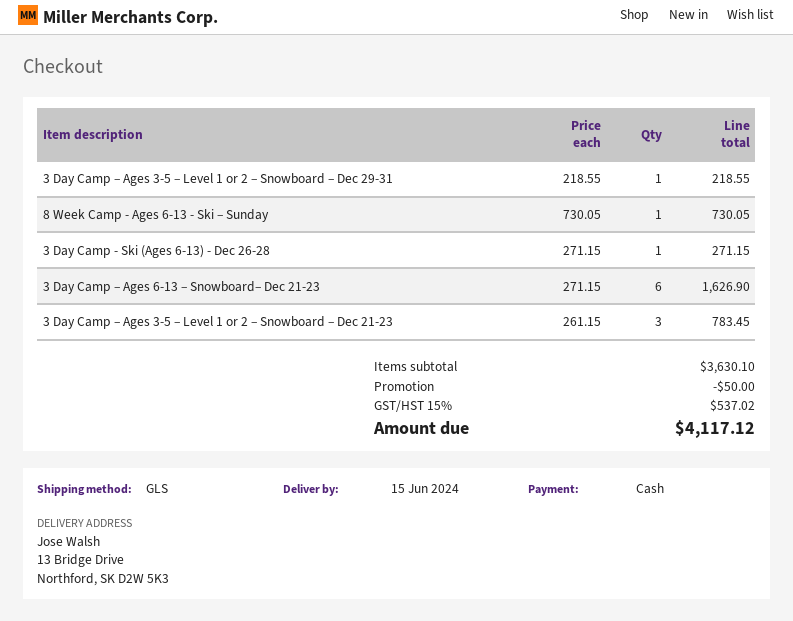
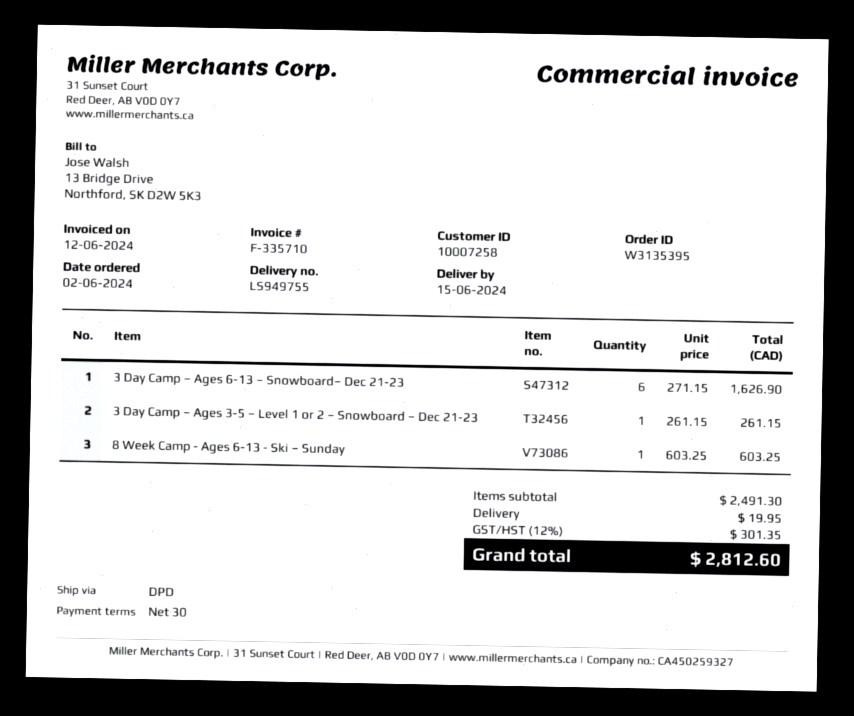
shipping method: GLS -> DPD
3 Day Camp – Ages 3-5 – Level 1 or 2 – Snowboard – Dec 29-31: 1 x 218.55 = 218.55 -> none
8 Week Camp - Ages 6-13 - Ski – Sunday: 1 x 730.05 = 730.05 -> 1 x 603.25 = 603.25
3 Day Camp - Ski (Ages 6-13) - Dec 26-28: 1 x 271.15 = 271.15 -> none
3 Day Camp – Ages 3-5 – Level 1 or 2 – Snowboard – Dec 21-23: 3 x 261.15 = 783.45 -> 1 x 261.15 = 261.15
subtotal: 3630.10 -> 2491.30
discount: 50.00 -> none
shipping: none -> 19.95
tax: 15% = 537.02 -> 12% = 301.35
total: 4117.12 -> 2812.60

